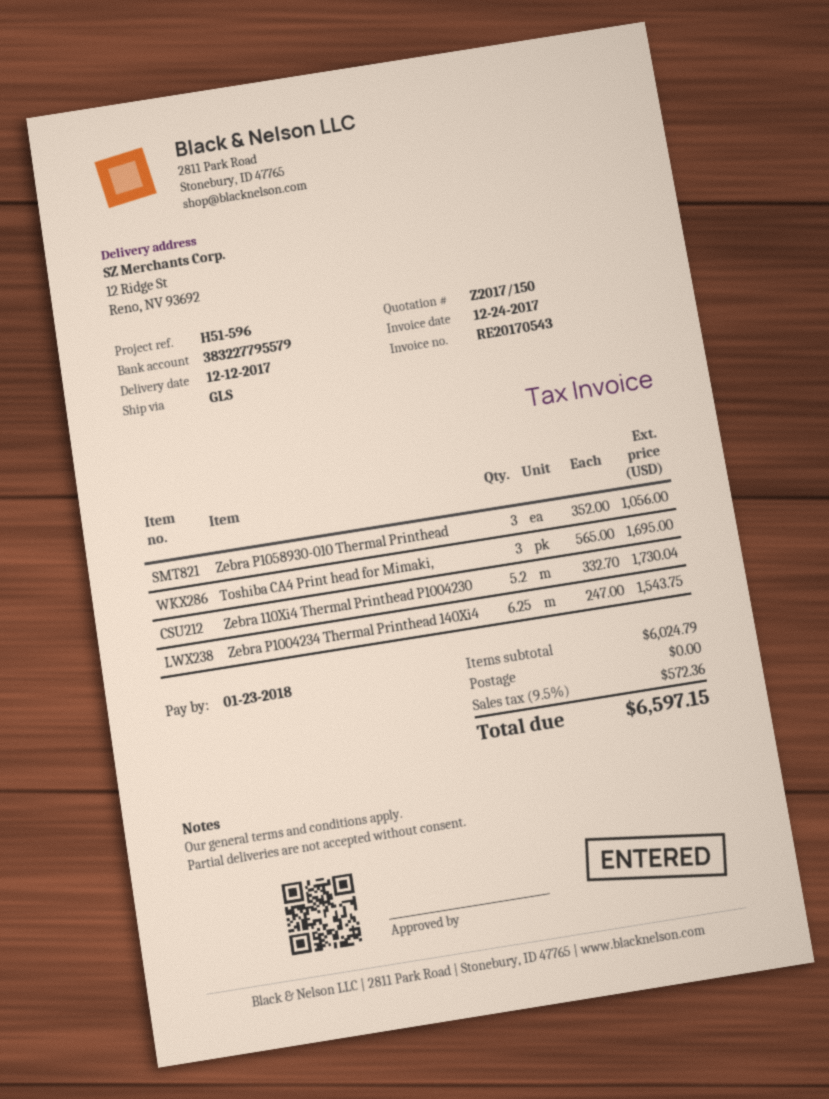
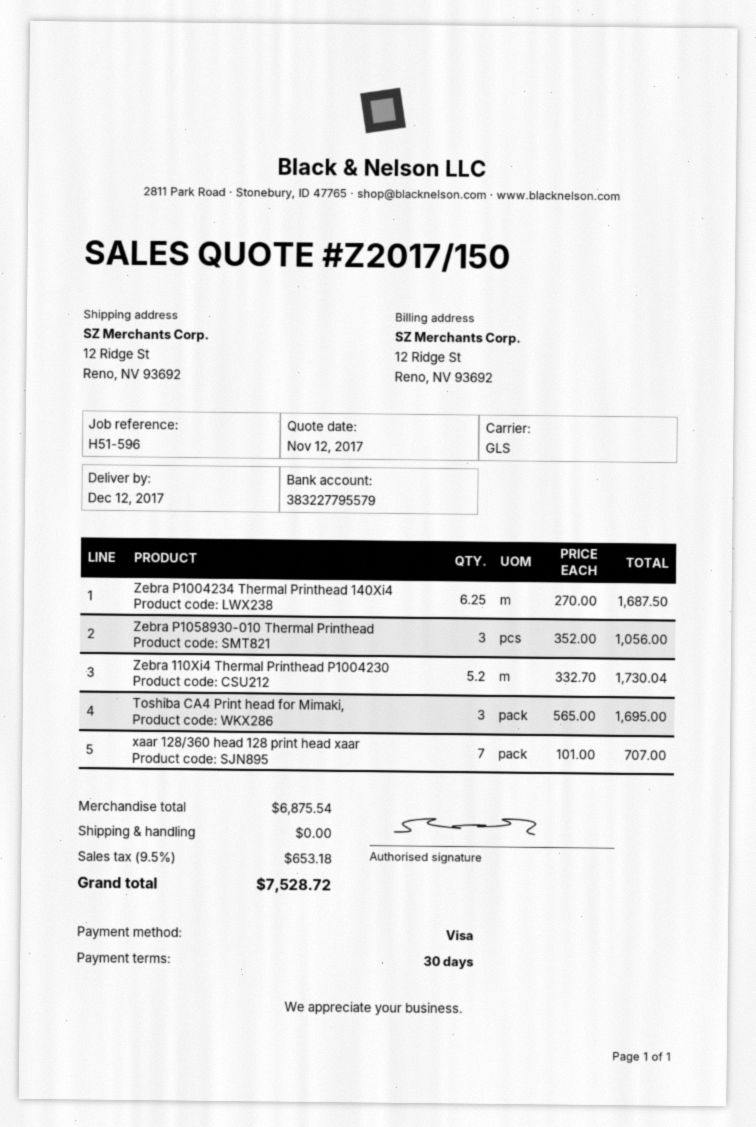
Zebra P1004234 Thermal Printhead 140Xi4: 6.25 x 247.00 = 1543.75 -> 6.25 x 270.00 = 1687.50
xaar 128/360 head 128 print head xaar: none -> 7 x 101.00 = 707.00
subtotal: 6024.79 -> 6875.54
tax: 9.5% = 572.36 -> 9.5% = 653.18
total: 6597.15 -> 7528.72

